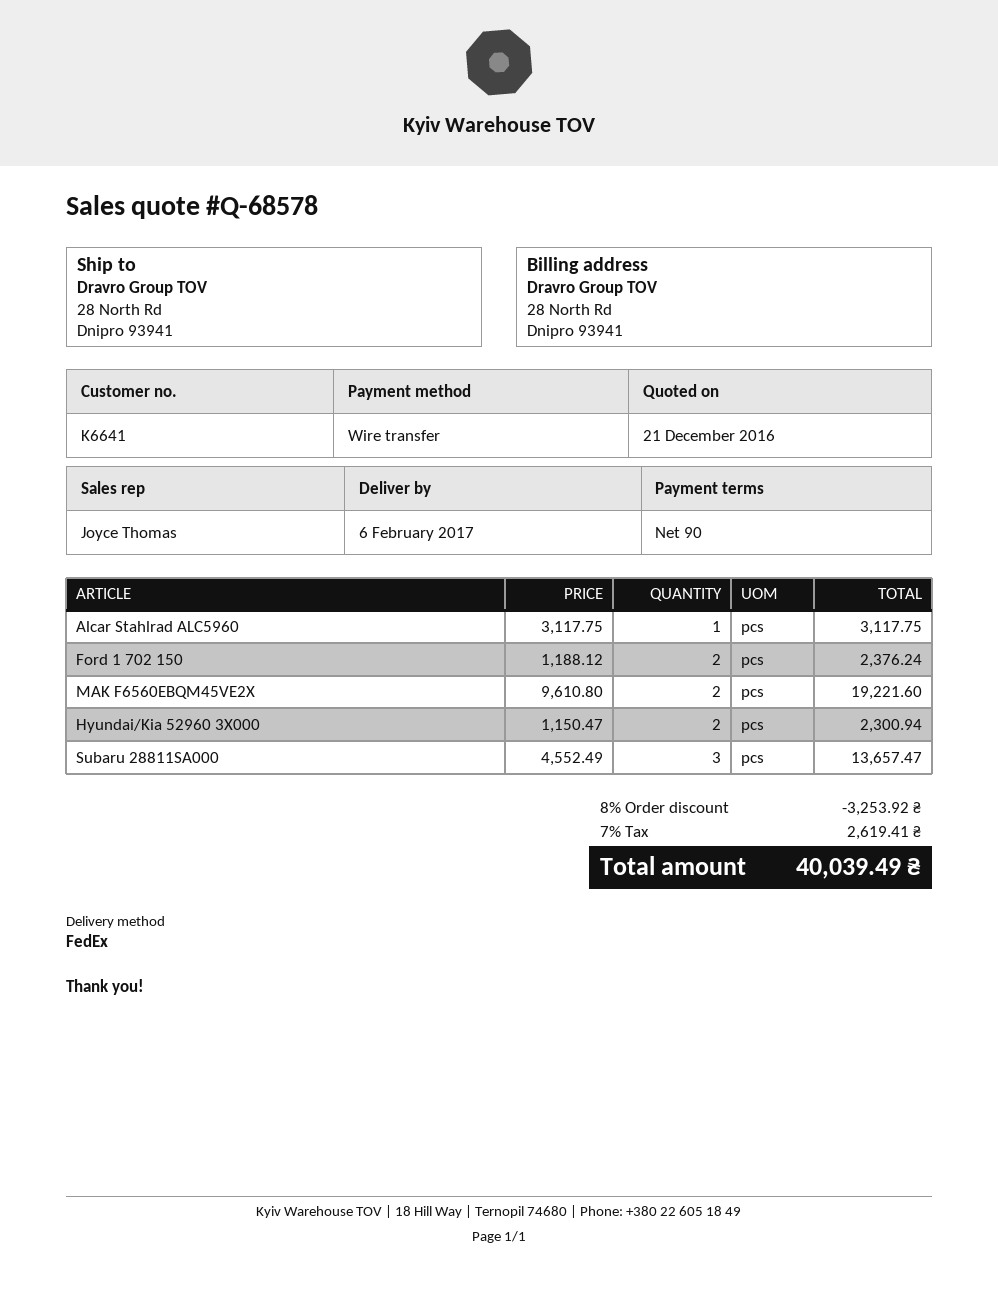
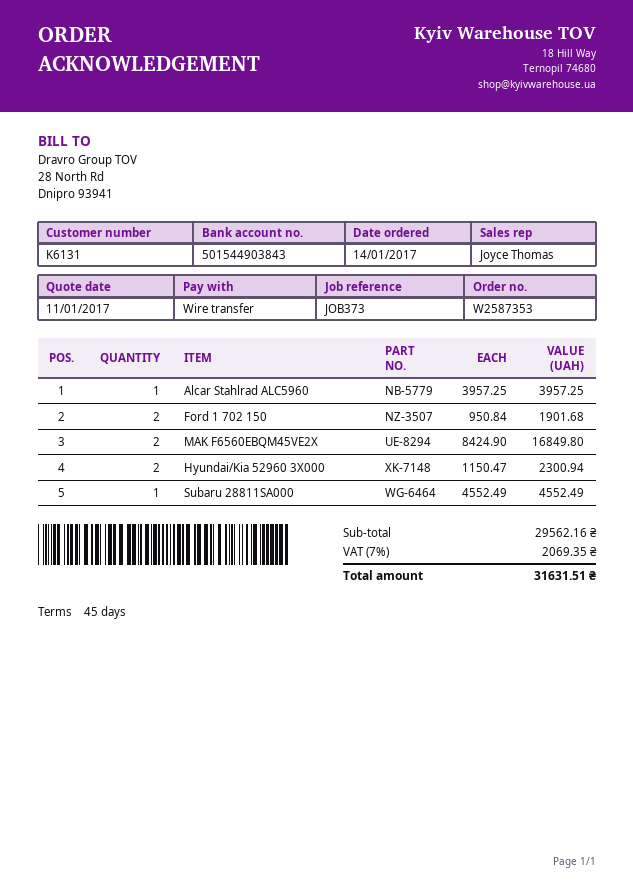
quote date: 2016-12-21 -> 2017-01-11
payment terms: 90 days -> 45 days
customer number: K6641 -> K6131
Alcar Stahlrad ALC5960: 1 x 3117.75 = 3117.75 -> 1 x 3957.25 = 3957.25
Ford 1 702 150: 2 x 1188.12 = 2376.24 -> 2 x 950.84 = 1901.68
MAK F6560EBQM45VE2X: 2 x 9610.80 = 19221.60 -> 2 x 8424.90 = 16849.80
Subaru 28811SA000: 3 x 4552.49 = 13657.47 -> 1 x 4552.49 = 4552.49
discount: 8% = 3253.92 -> none
tax: 7% = 2619.41 -> 7% = 2069.35
total: 40039.49 -> 31631.51

